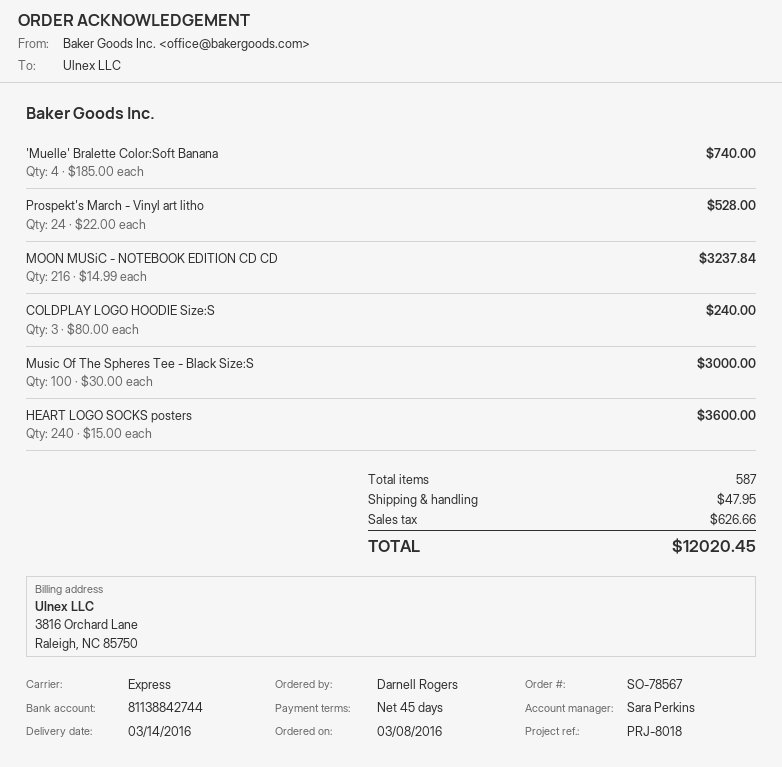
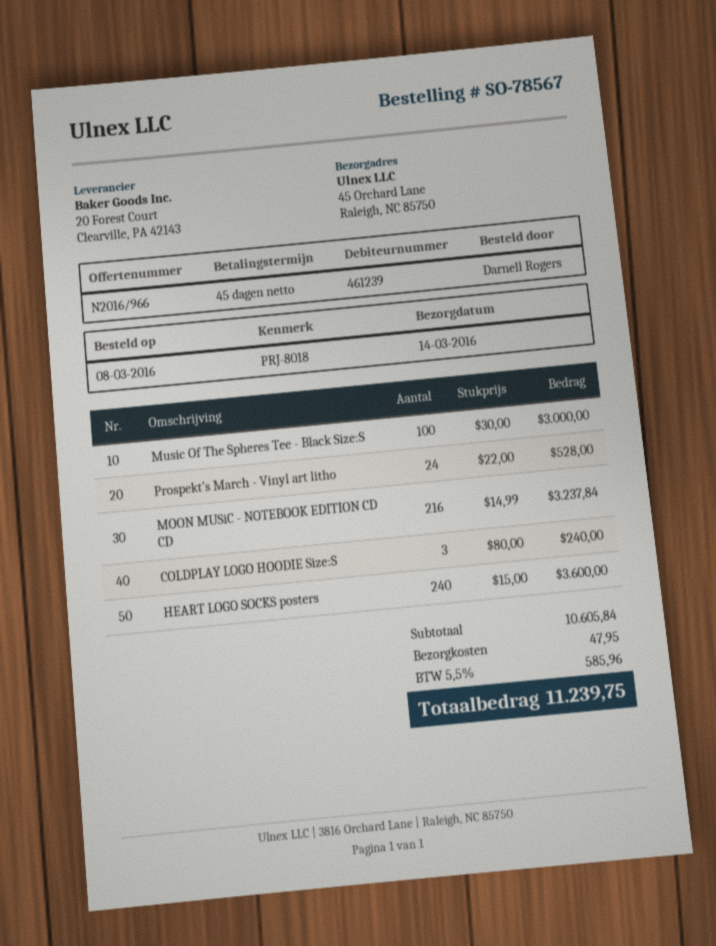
'Muelle' Bralette Color:Soft Banana: 4 x 185.00 = 740.00 -> none
tax: 626.66 -> 585.96
total: 12020.45 -> 11239.75

